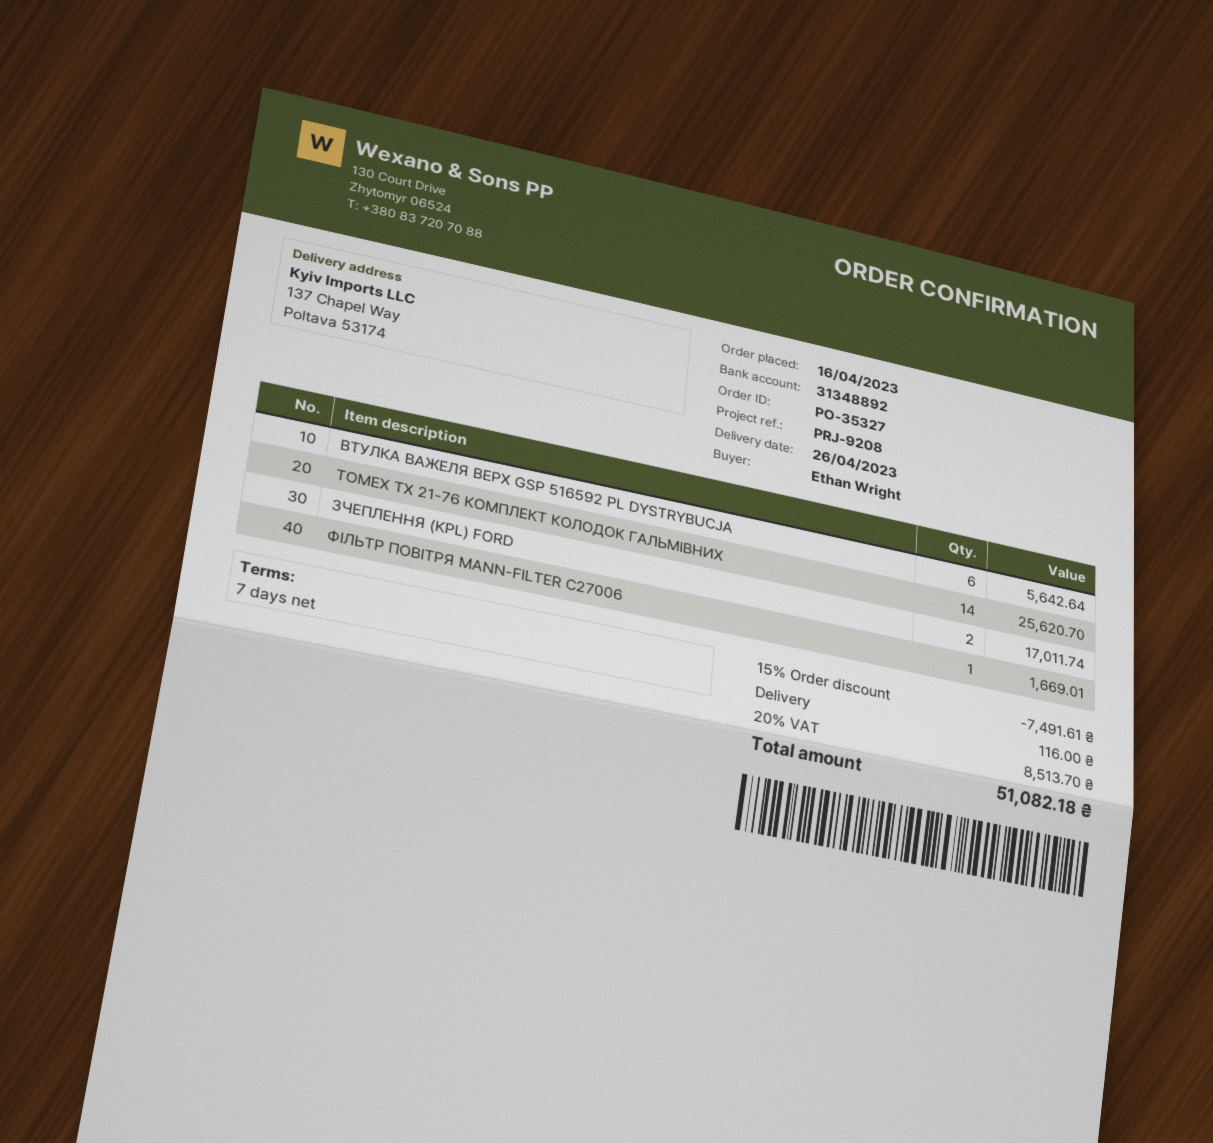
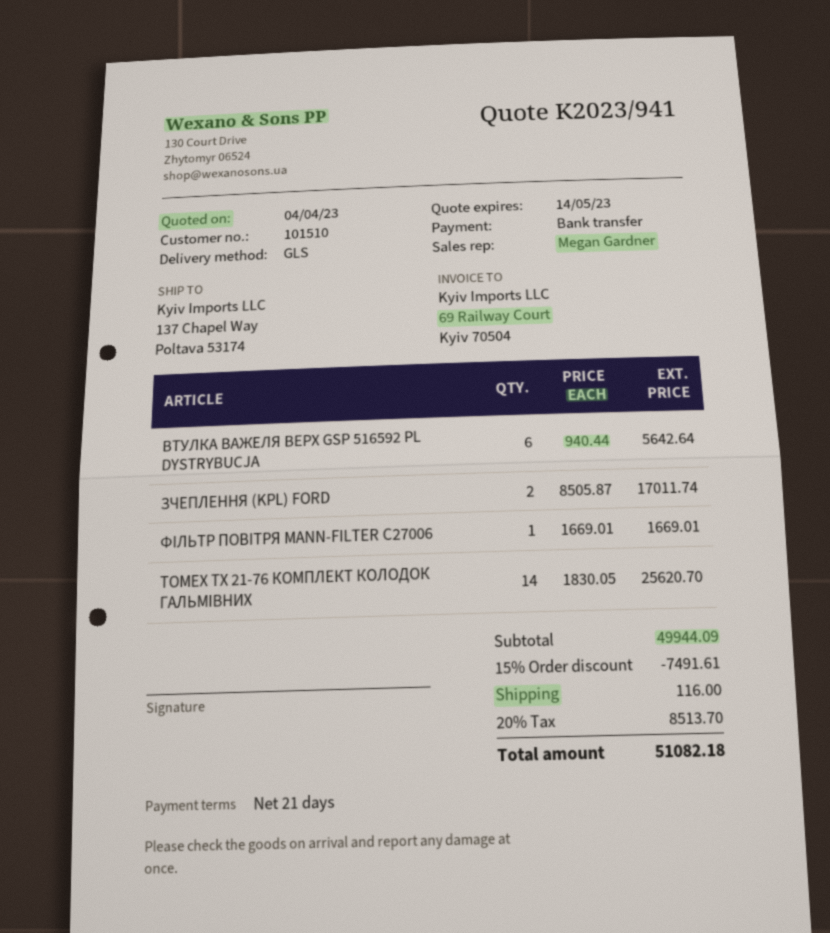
payment terms: 7 days -> 21 days

